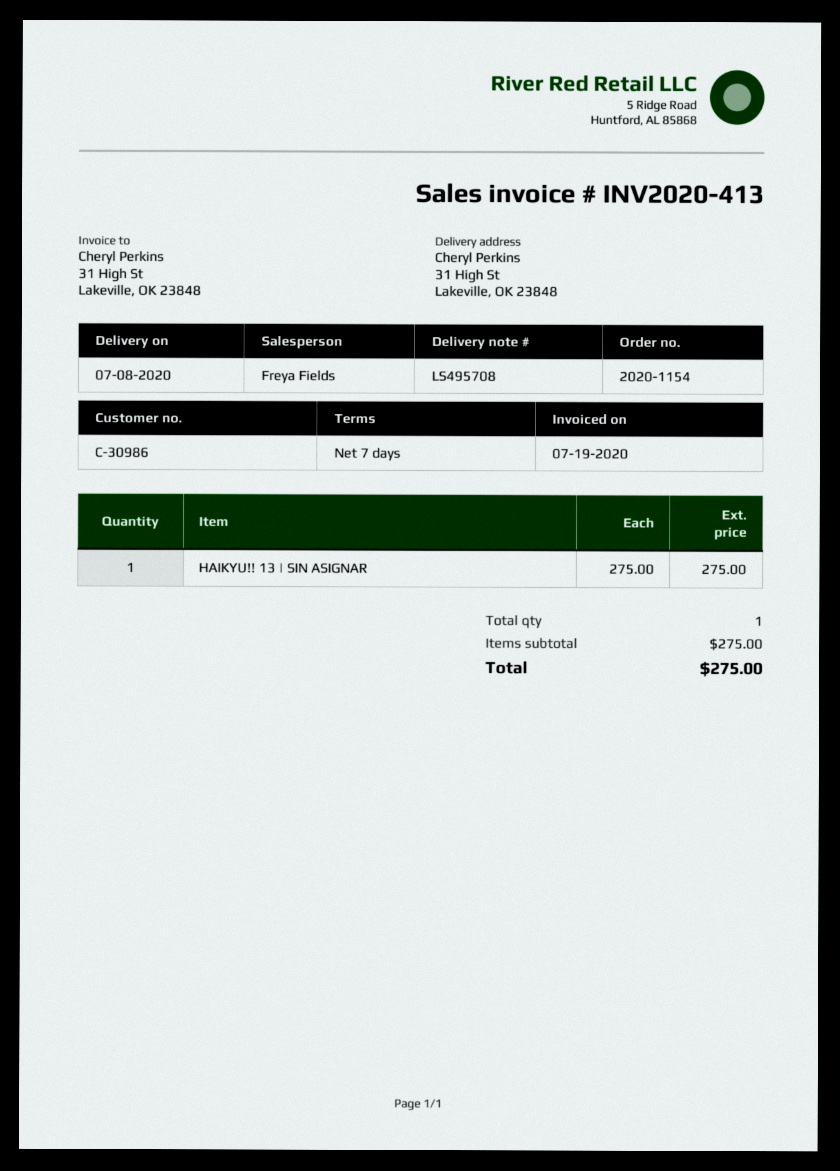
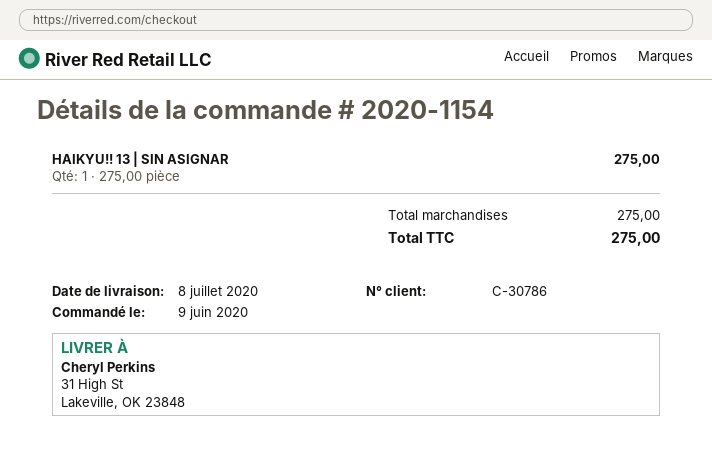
customer number: C-30986 -> C-30786

